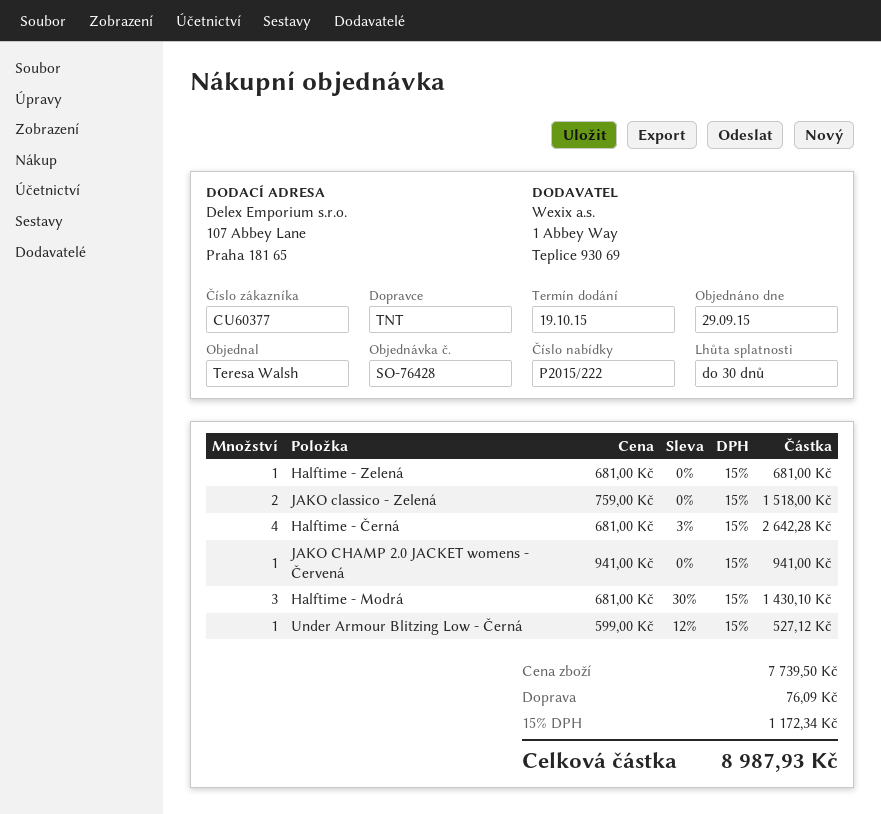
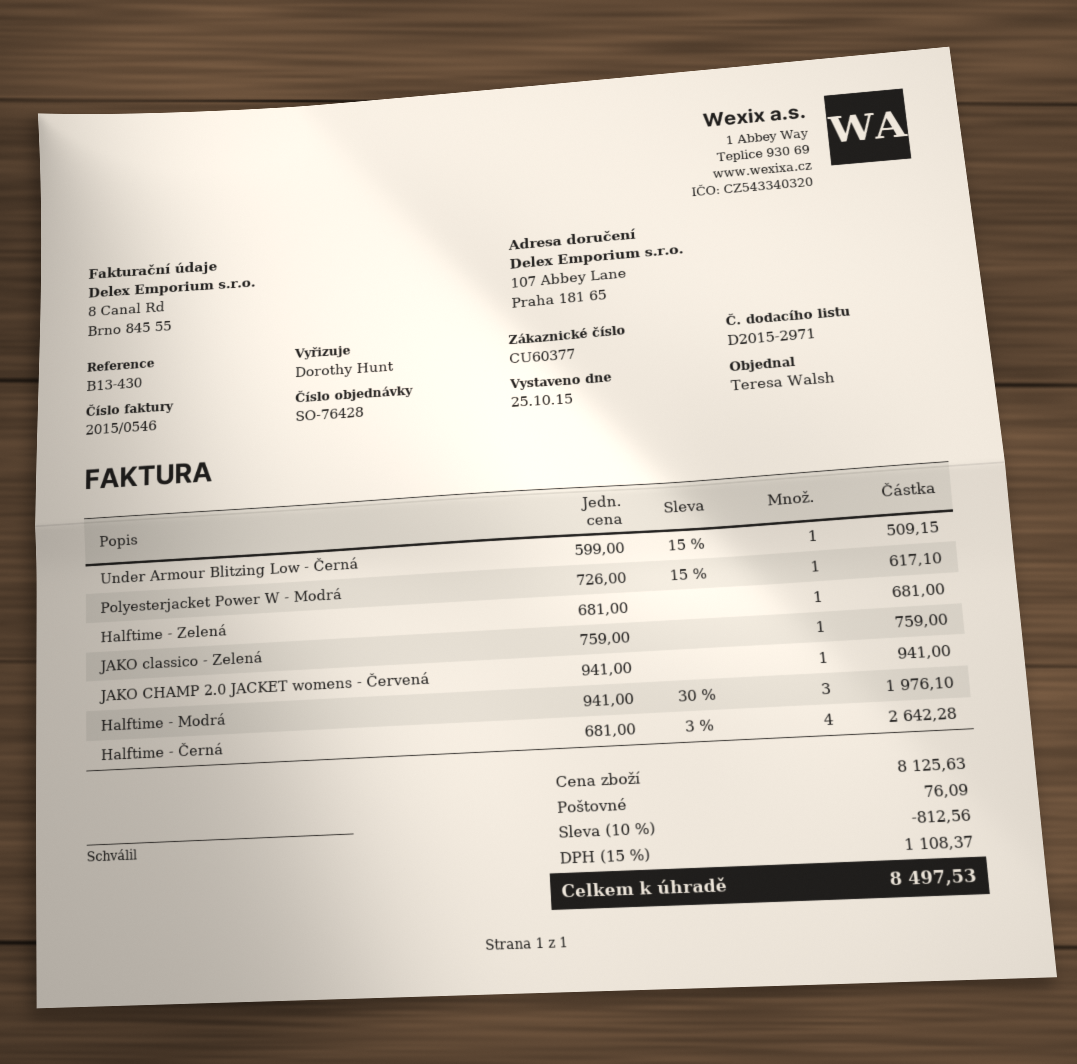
JAKO classico - Zelená: 2 x 759.00 = 1518.00 -> 1 x 759.00 = 759.00
Halftime - Modrá: 3 x 681.00 - 30% = 1430.10 -> 3 x 941.00 - 30% = 1976.10
Under Armour Blitzing Low - Černá: 1 x 599.00 - 12% = 527.12 -> 1 x 599.00 - 15% = 509.15
Polyesterjacket Power W - Modrá: none -> 1 x 726.00 - 15% = 617.10
subtotal: 7739.50 -> 8125.63
discount: none -> 10% = 812.56
tax: 15% = 1172.34 -> 15% = 1108.37
total: 8987.93 -> 8497.53

